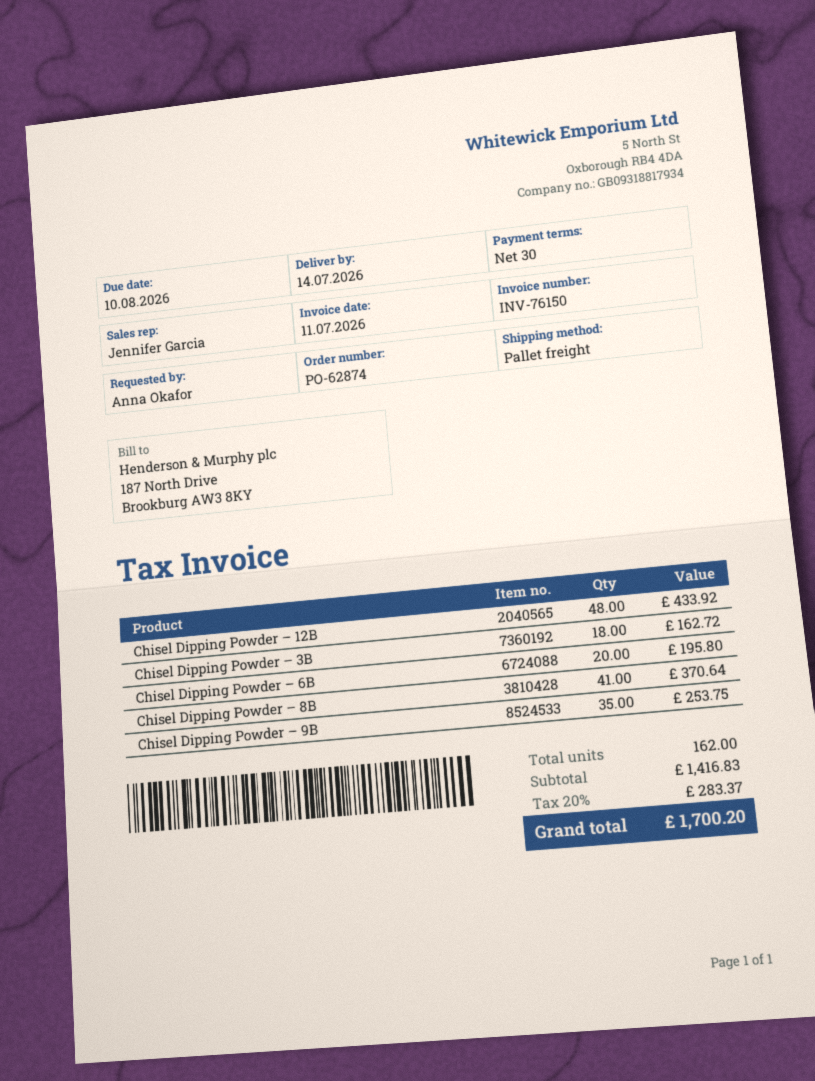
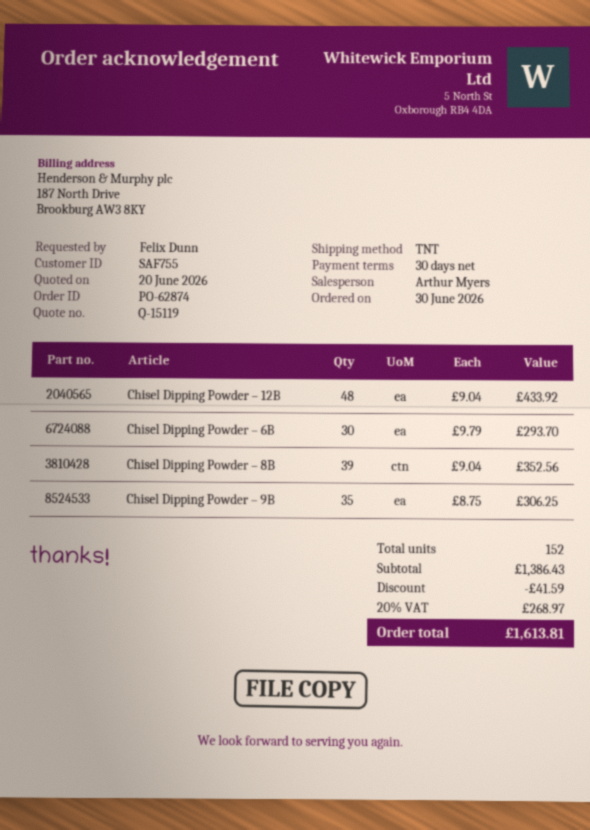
ordered by: Anna Okafor -> Felix Dunn
sales rep: Jennifer Garcia -> Arthur Myers
shipping method: pallet freight -> TNT
Chisel Dipping Powder – 3B: 18 for 162.72 -> none
Chisel Dipping Powder – 6B: 20 for 195.80 -> 30 for 293.70
Chisel Dipping Powder – 8B: 41 for 370.64 -> 39 for 352.56
Chisel Dipping Powder – 9B: 35 for 253.75 -> 35 for 306.25
total quantity: 162 -> 152
subtotal: 1416.83 -> 1386.43
discount: none -> 41.59
tax: 20% = 283.37 -> 20% = 268.97
total: 1700.20 -> 1613.81

